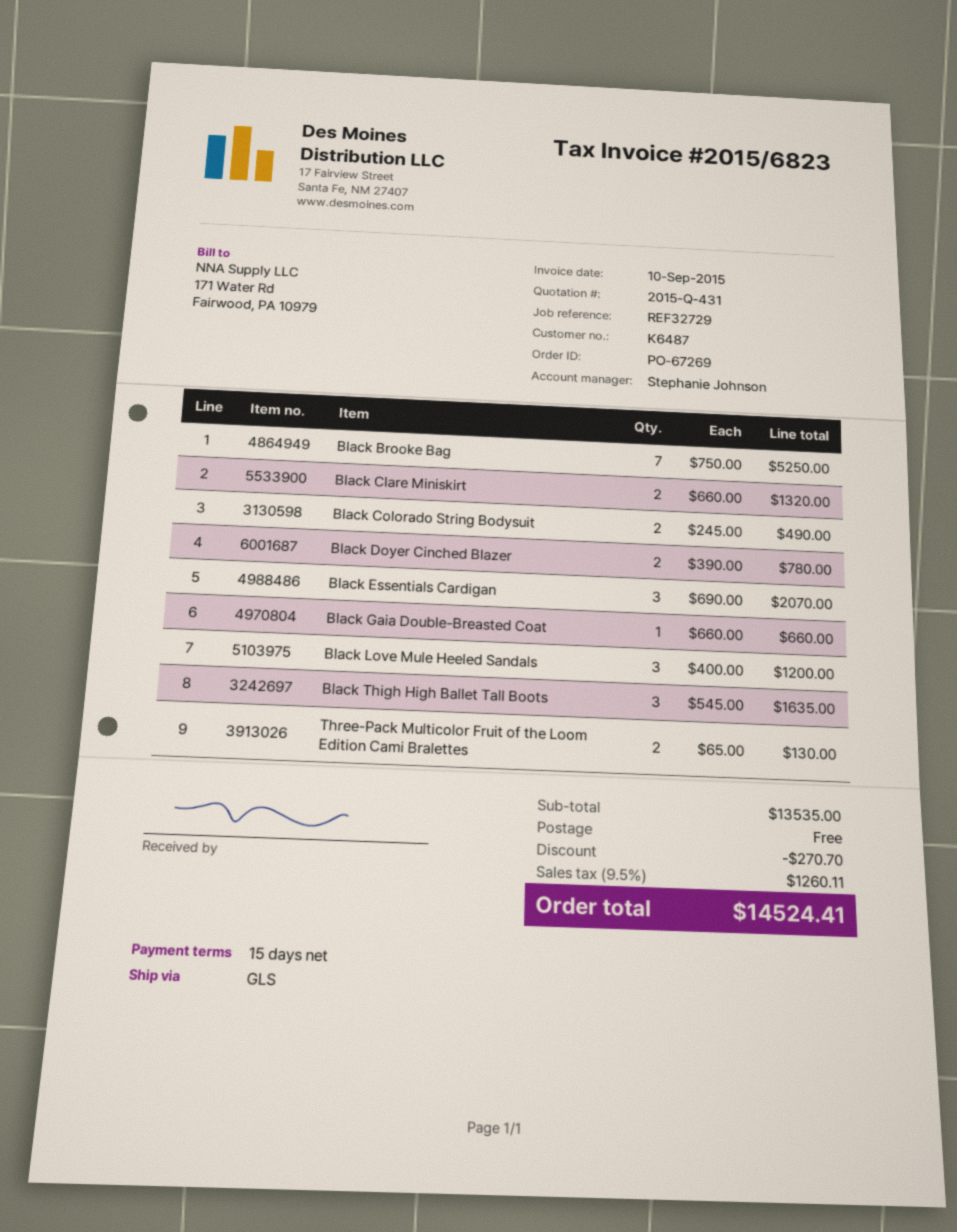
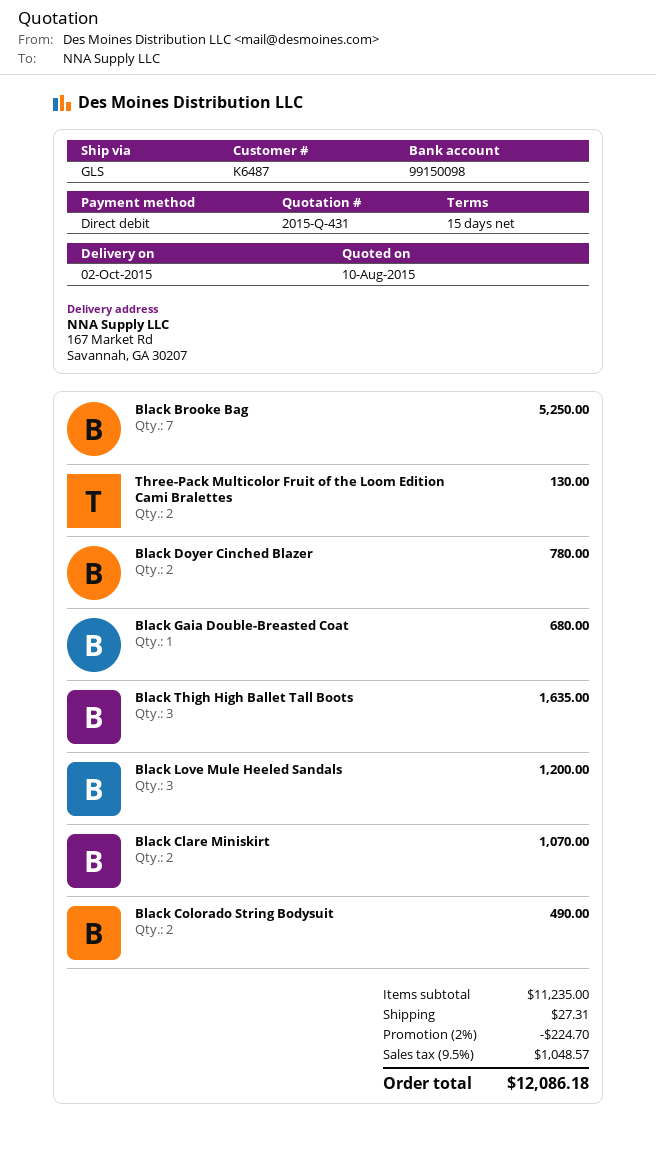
Black Clare Miniskirt: 2 for 1320.00 -> 2 for 1070.00
Black Essentials Cardigan: 3 for 2070.00 -> none
Black Gaia Double-Breasted Coat: 1 for 660.00 -> 1 for 680.00
subtotal: 13535.00 -> 11235.00
discount: 270.70 -> 224.70
shipping: 0.00 -> 27.31
tax: 9.5% = 1260.11 -> 9.5% = 1048.57
total: 14524.41 -> 12086.18

